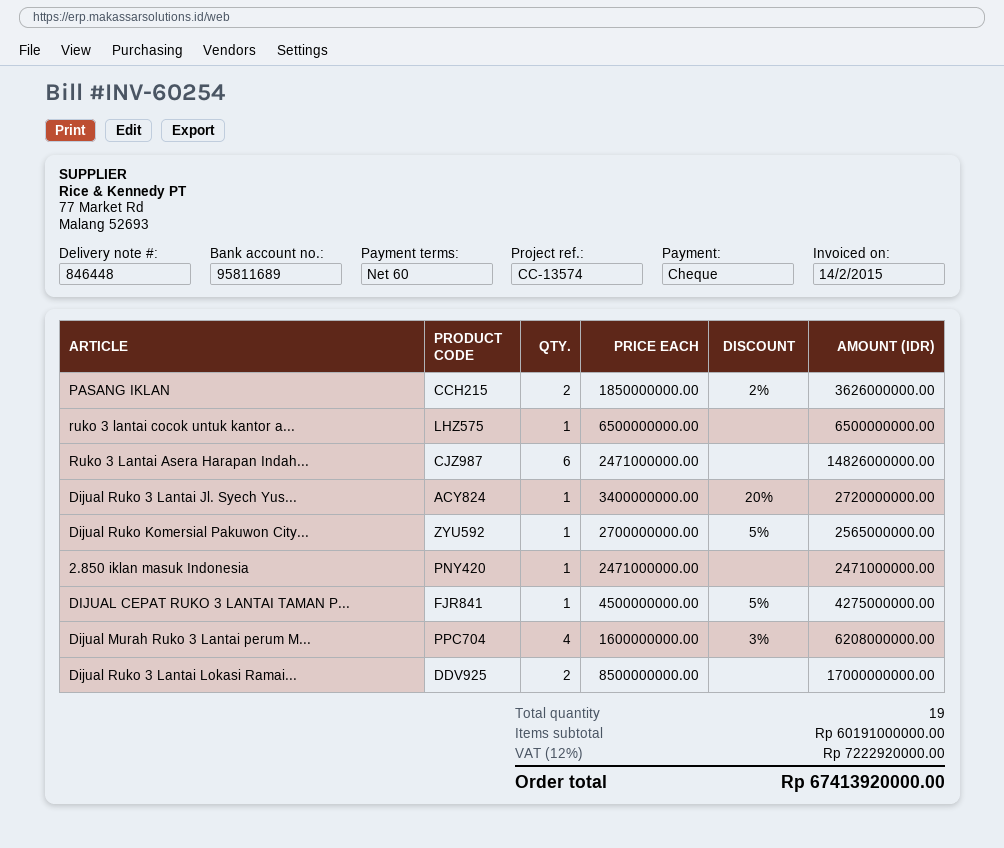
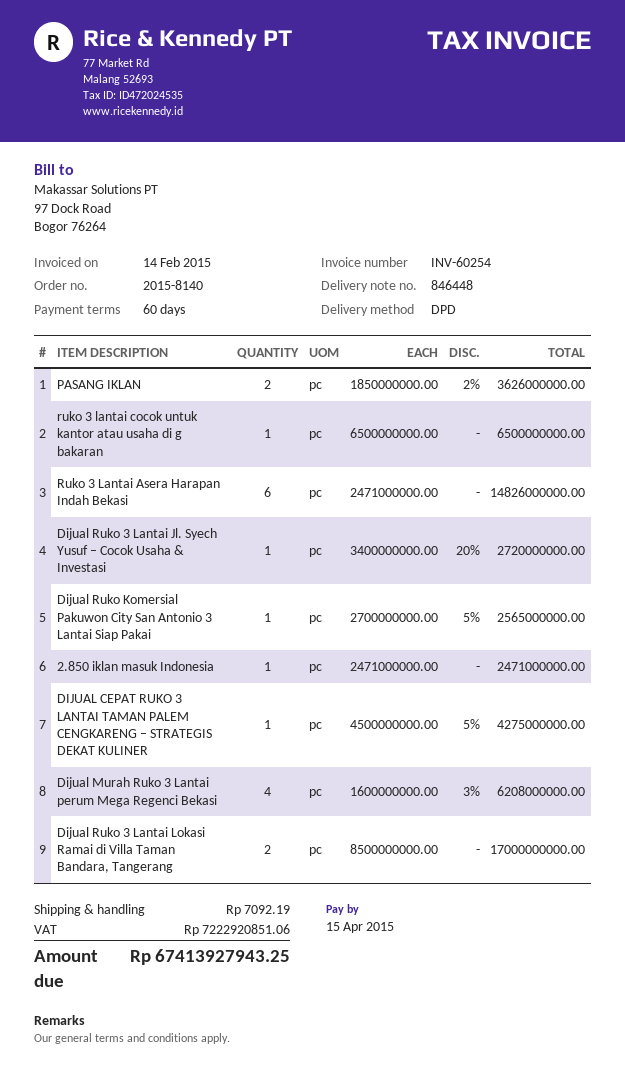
shipping: none -> 7092.19
tax: 7222920000.00 -> 7222920851.06
total: 67413920000.00 -> 67413927943.25

